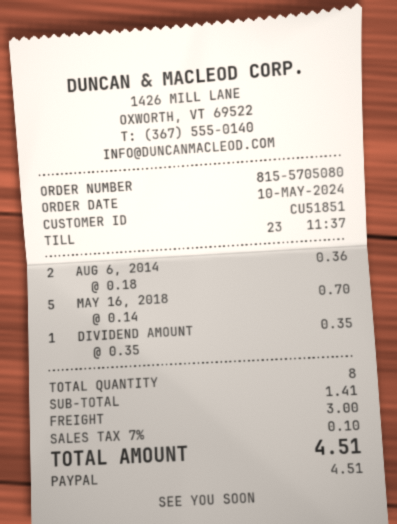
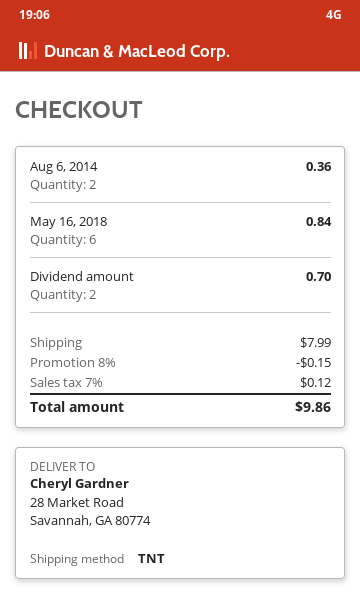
MAY 16, 2018: 5 for 0.70 -> 6 for 0.84
DIVIDEND AMOUNT: 1 for 0.35 -> 2 for 0.70
discount: none -> 8% = 0.15
shipping: 3.00 -> 7.99
tax: 7% = 0.10 -> 7% = 0.12
total: 4.51 -> 9.86

